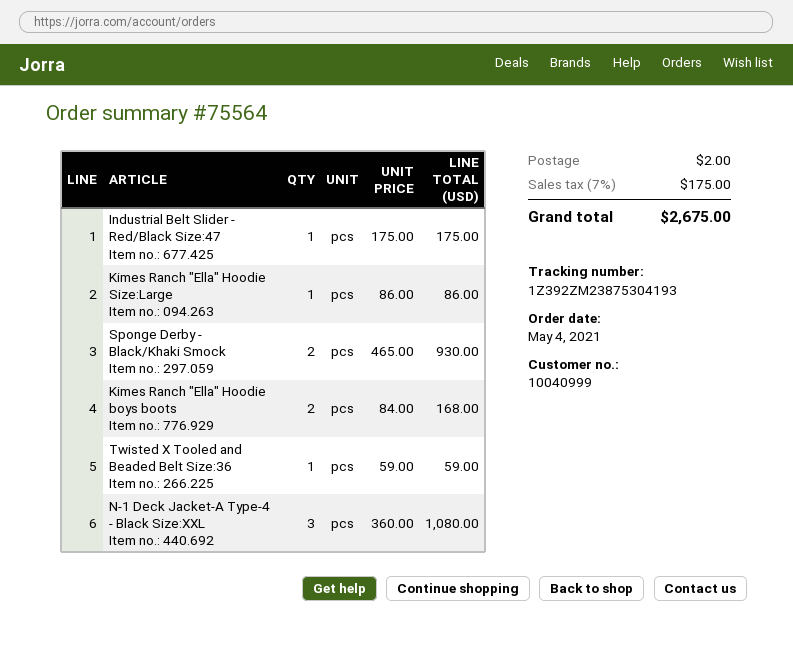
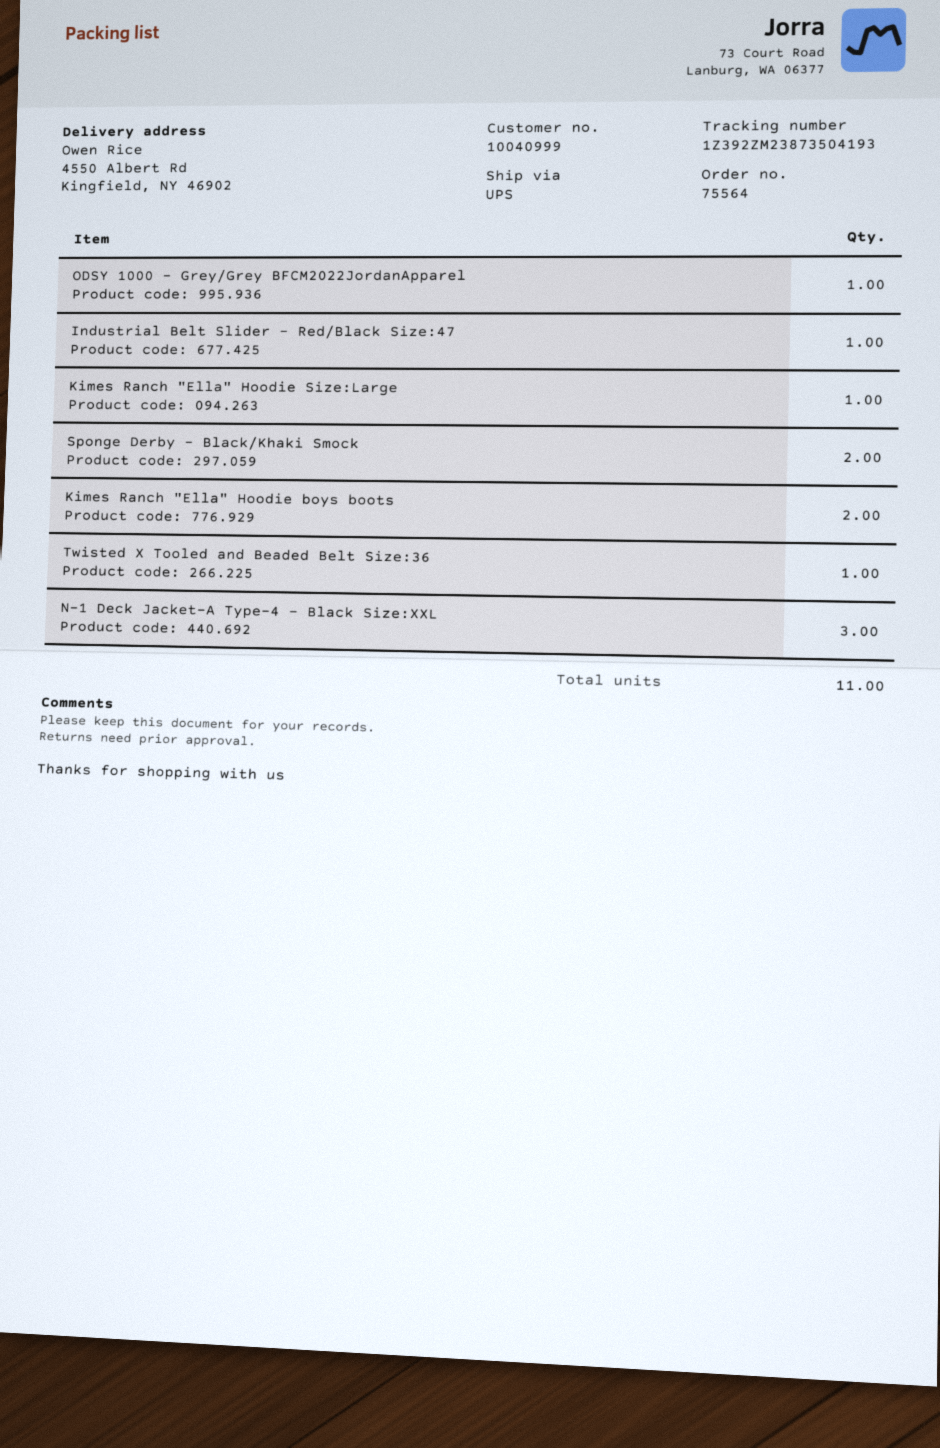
tracking number: 1Z392ZM23875304193 -> 1Z392ZM23873504193
ODSY 1000 - Grey/Grey BFCM2022JordanApparel: none -> 1

